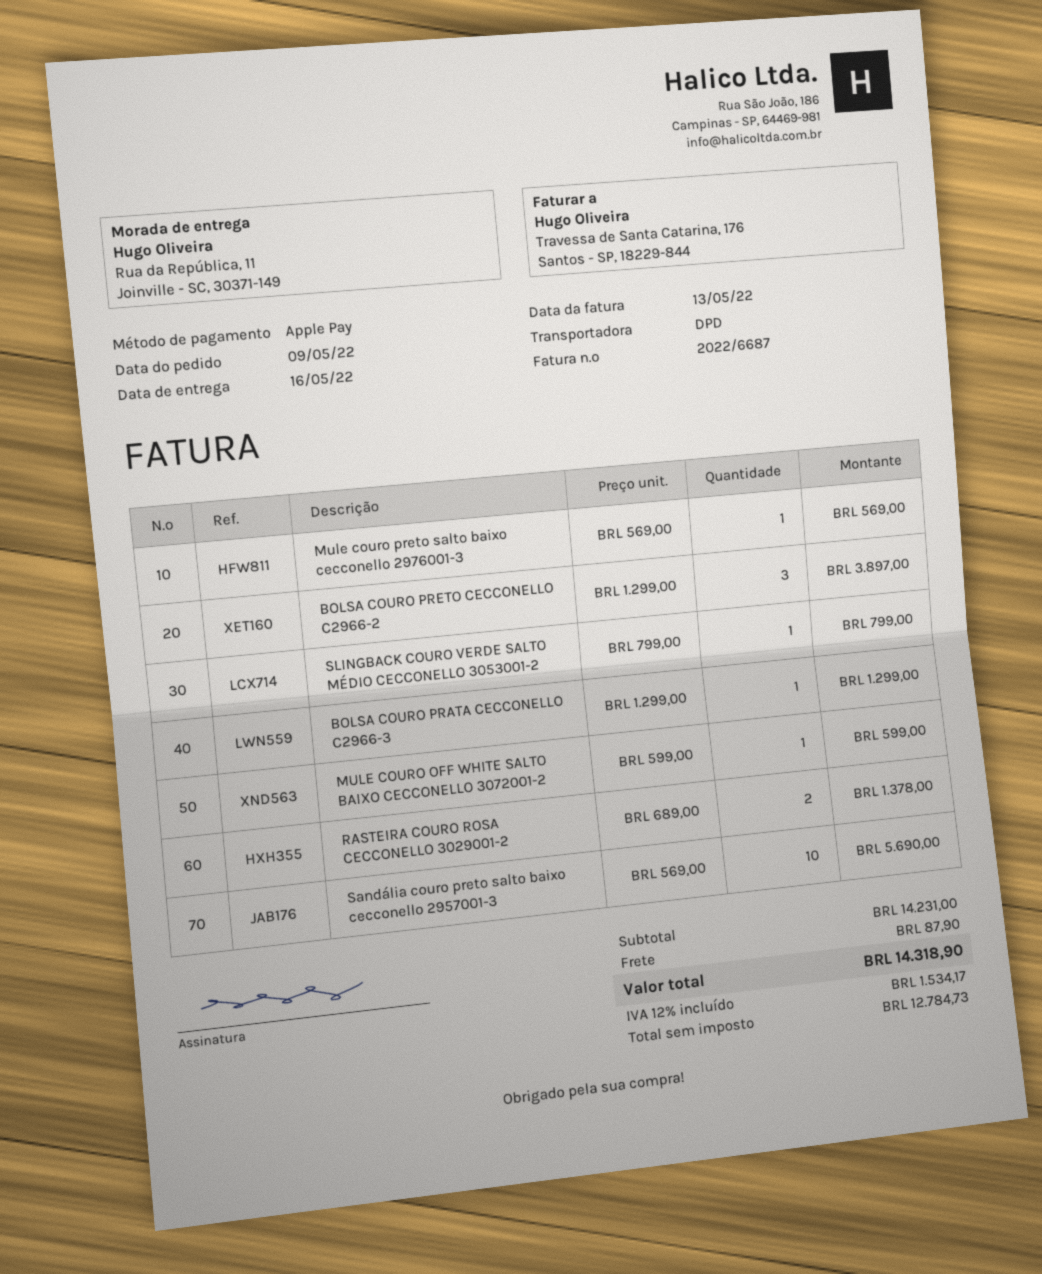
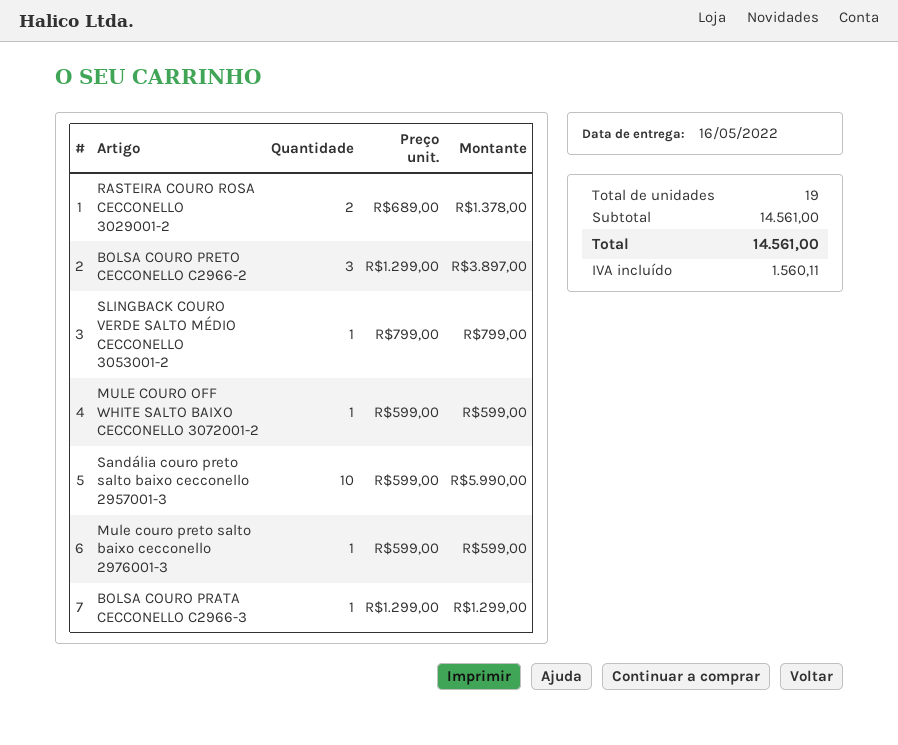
Mule couro preto salto baixo cecconello 2976001-3: 1 x 569.00 = 569.00 -> 1 x 599.00 = 599.00
Sandália couro preto salto baixo cecconello 2957001-3: 10 x 569.00 = 5690.00 -> 10 x 599.00 = 5990.00
subtotal: 14231.00 -> 14561.00
shipping: 87.90 -> none
tax: 1534.17 -> 1560.11
total: 14318.90 -> 14561.00

